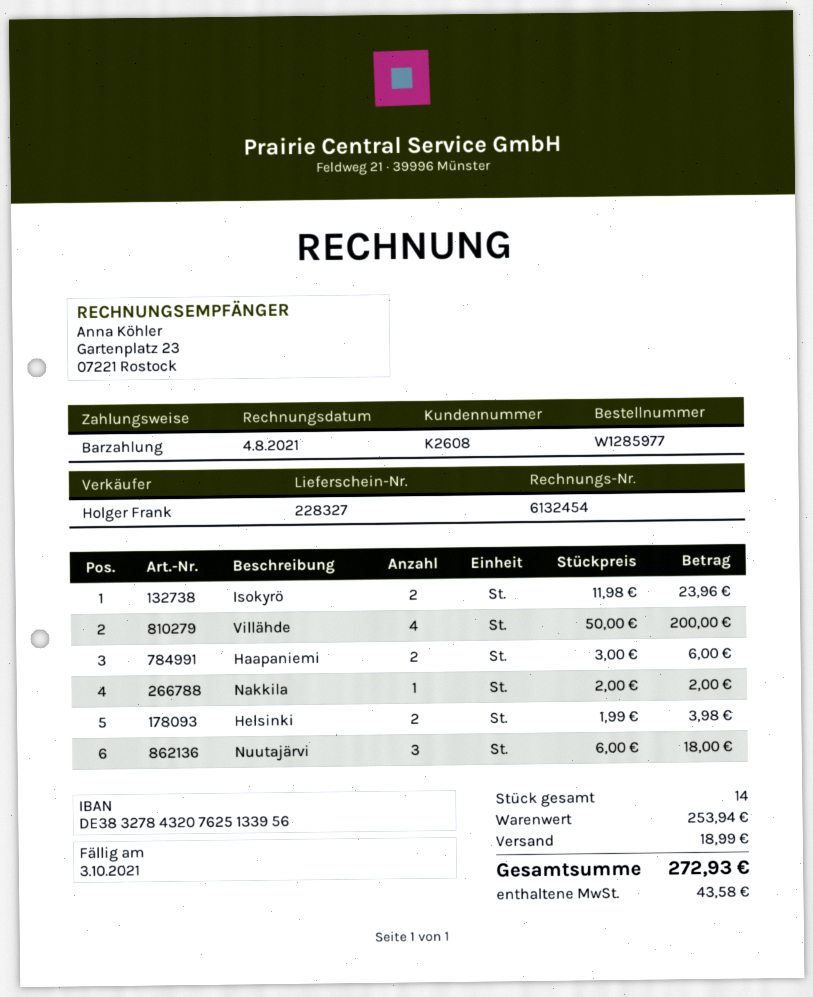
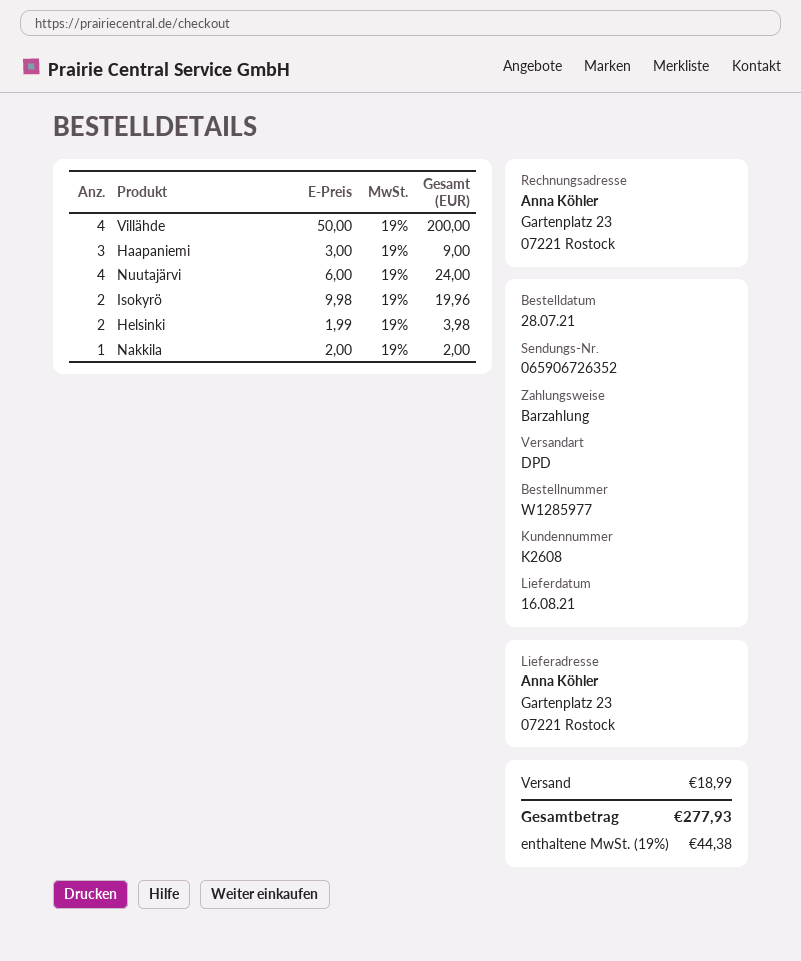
Isokyrö: 2 x 11.98 = 23.96 -> 2 x 9.98 = 19.96
Haapaniemi: 2 x 3.00 = 6.00 -> 3 x 3.00 = 9.00
Nuutajärvi: 3 x 6.00 = 18.00 -> 4 x 6.00 = 24.00
tax: 43.58 -> 44.38
total: 272.93 -> 277.93

